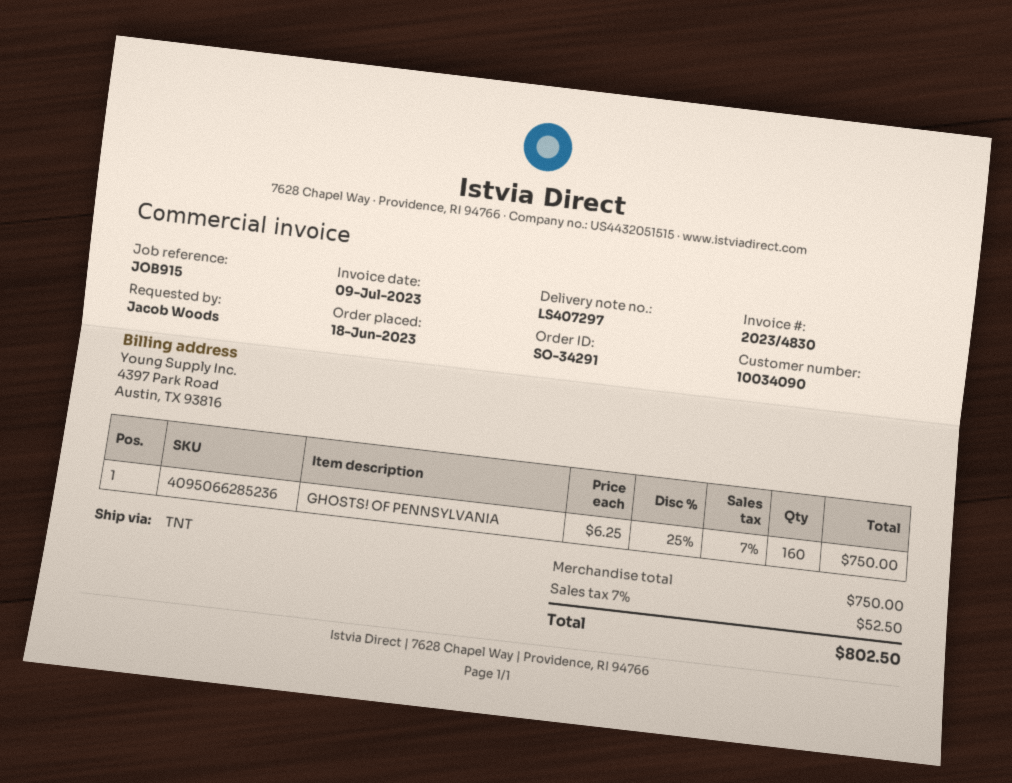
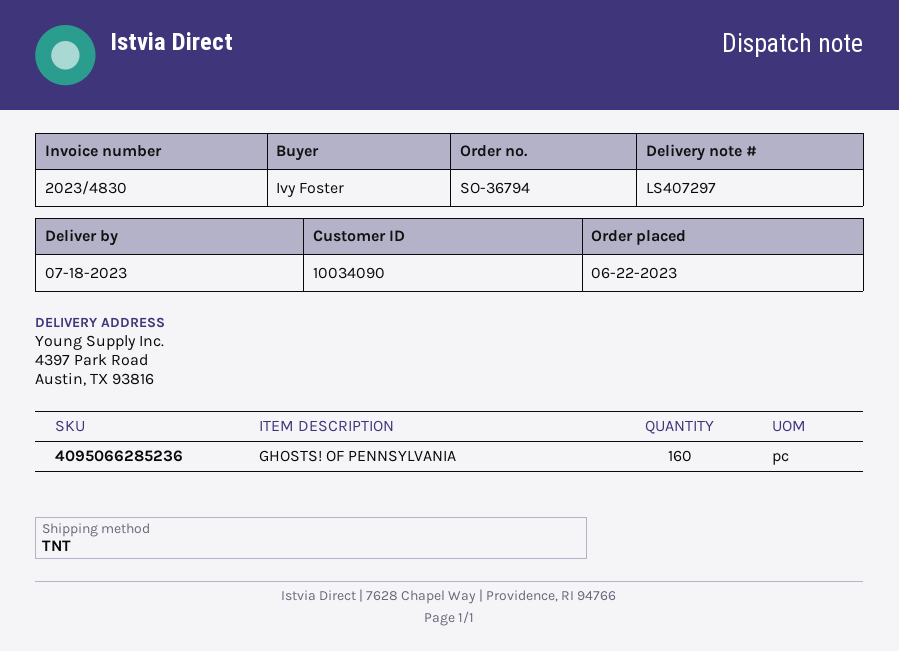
order number: SO-34291 -> SO-36794
order date: 2023-06-18 -> 2023-06-22
ordered by: Jacob Woods -> Ivy Foster

